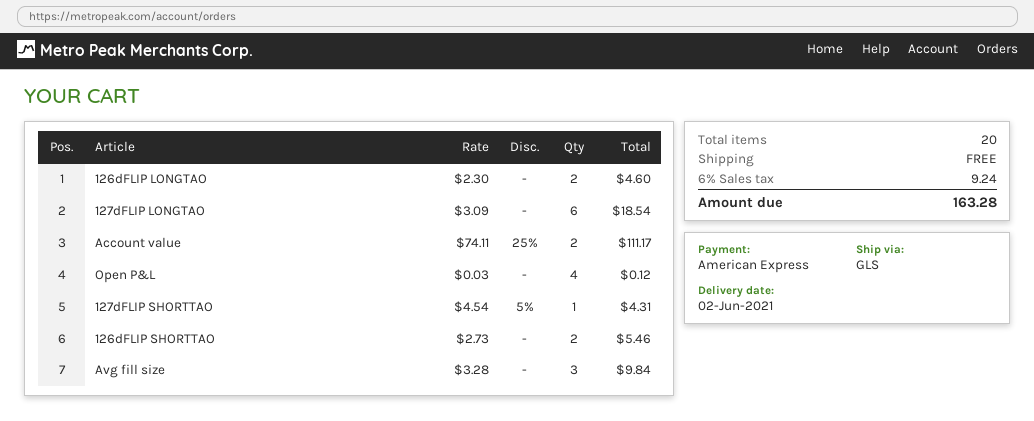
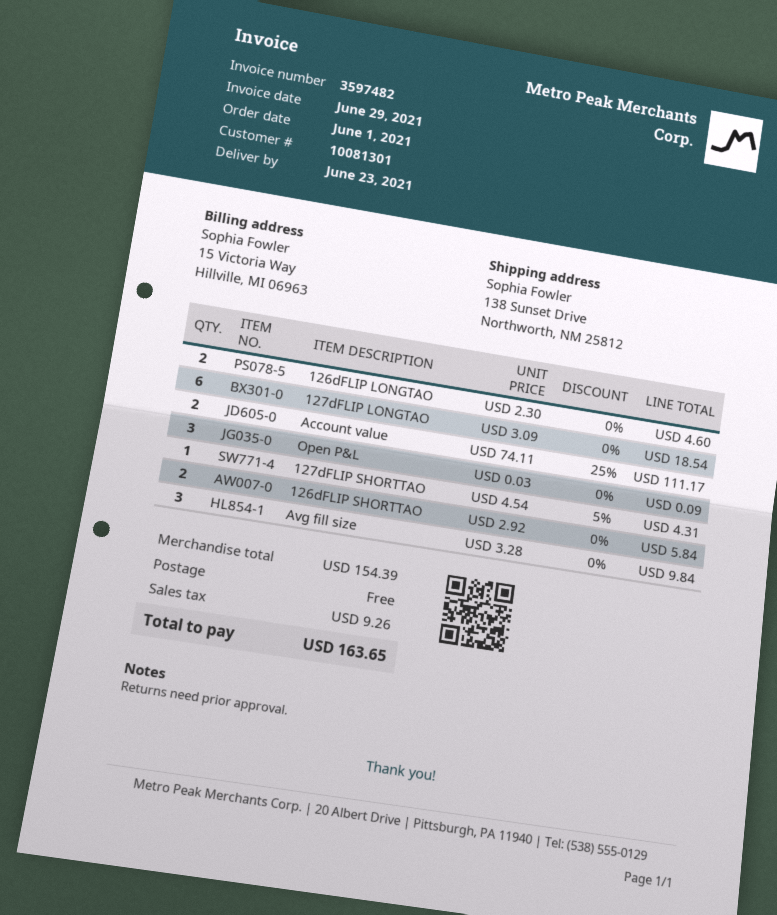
delivery date: 2021-06-02 -> 2021-06-23
Open P&L: 4 x 0.03 = 0.12 -> 3 x 0.03 = 0.09
126dFLIP SHORTTAO: 2 x 2.73 = 5.46 -> 2 x 2.92 = 5.84
tax: 9.24 -> 9.26
total: 163.28 -> 163.65

